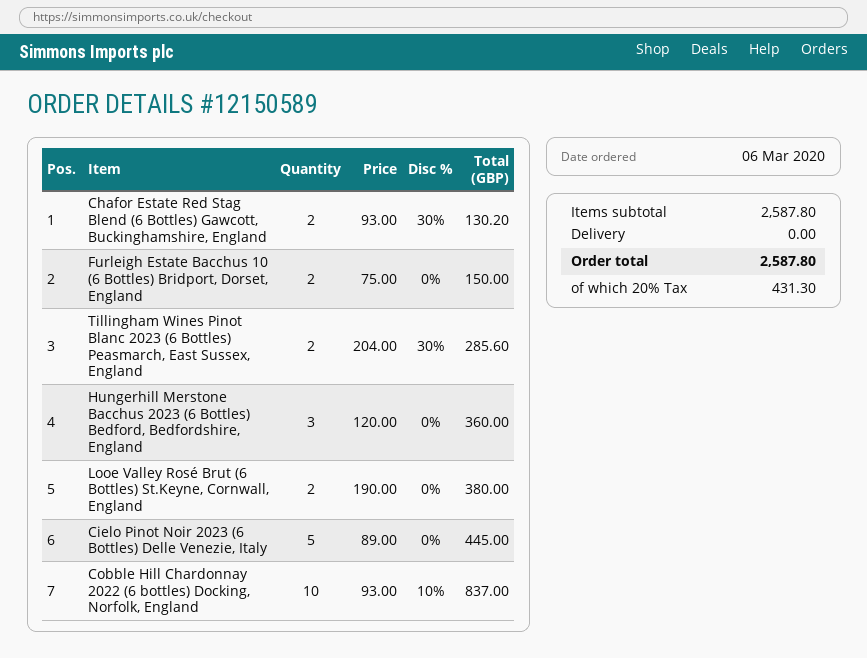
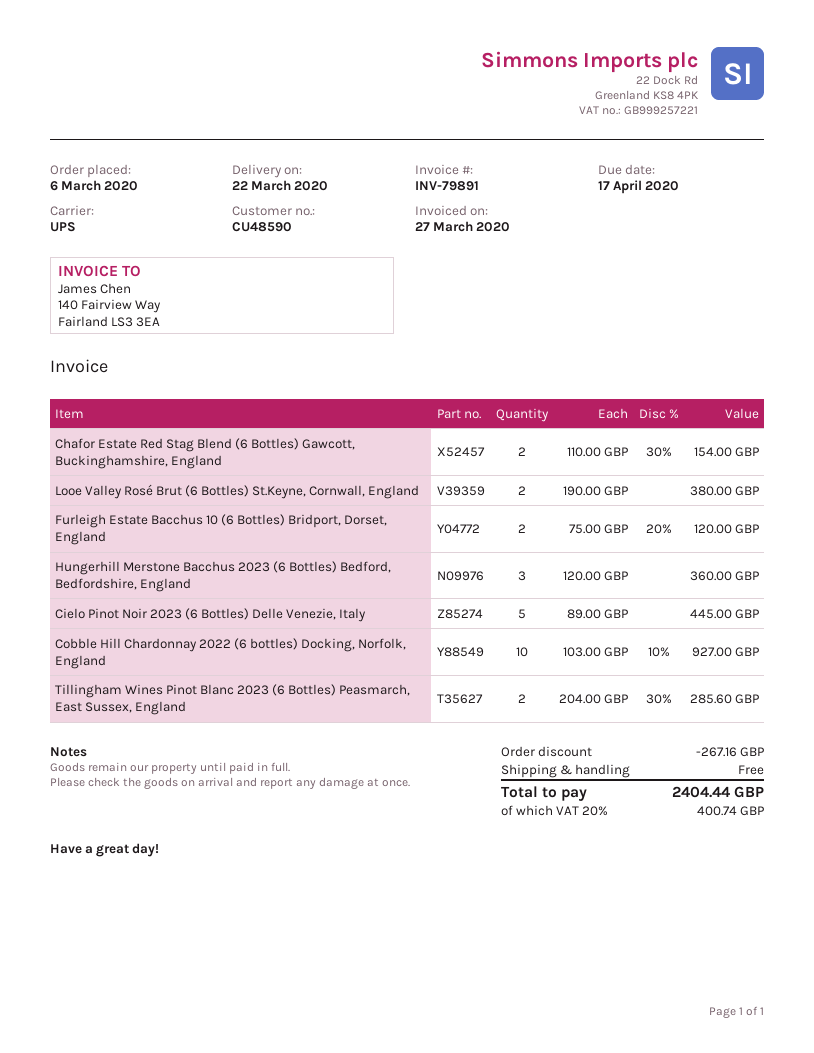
Chafor Estate Red Stag Blend (6 Bottles) Gawcott, Buckinghamshire, England: 2 x 93.00 - 30% = 130.20 -> 2 x 110.00 - 30% = 154.00
Furleigh Estate Bacchus 10 (6 Bottles) Bridport, Dorset, England: 2 x 75.00 = 150.00 -> 2 x 75.00 - 20% = 120.00
Cobble Hill Chardonnay 2022 (6 bottles) Docking, Norfolk, England: 10 x 93.00 - 10% = 837.00 -> 10 x 103.00 - 10% = 927.00
discount: none -> 267.16
tax: 20% = 431.30 -> 20% = 400.74
total: 2587.80 -> 2404.44

